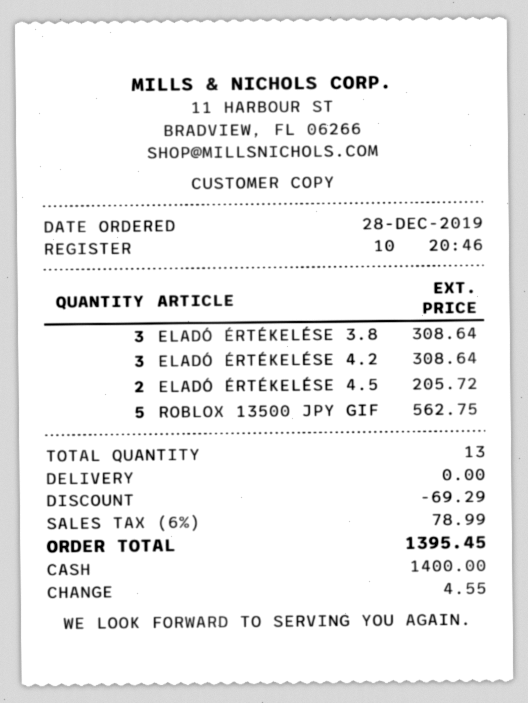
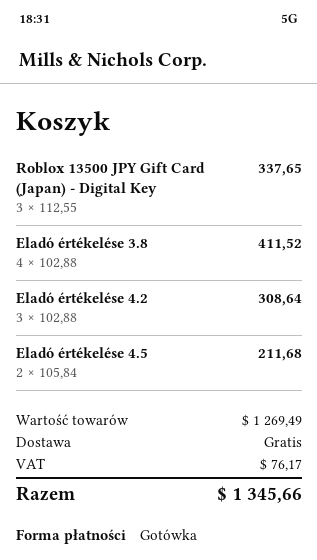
ELADÓ ÉRTÉKELÉSE 3.8: 3 for 308.64 -> 4 for 411.52
ELADÓ ÉRTÉKELÉSE 4.5: 2 for 205.72 -> 2 for 211.68
ROBLOX 13500 JPY GIF: 5 for 562.75 -> 3 for 337.65
discount: 69.29 -> none
tax: 78.99 -> 76.17
total: 1395.45 -> 1345.66

